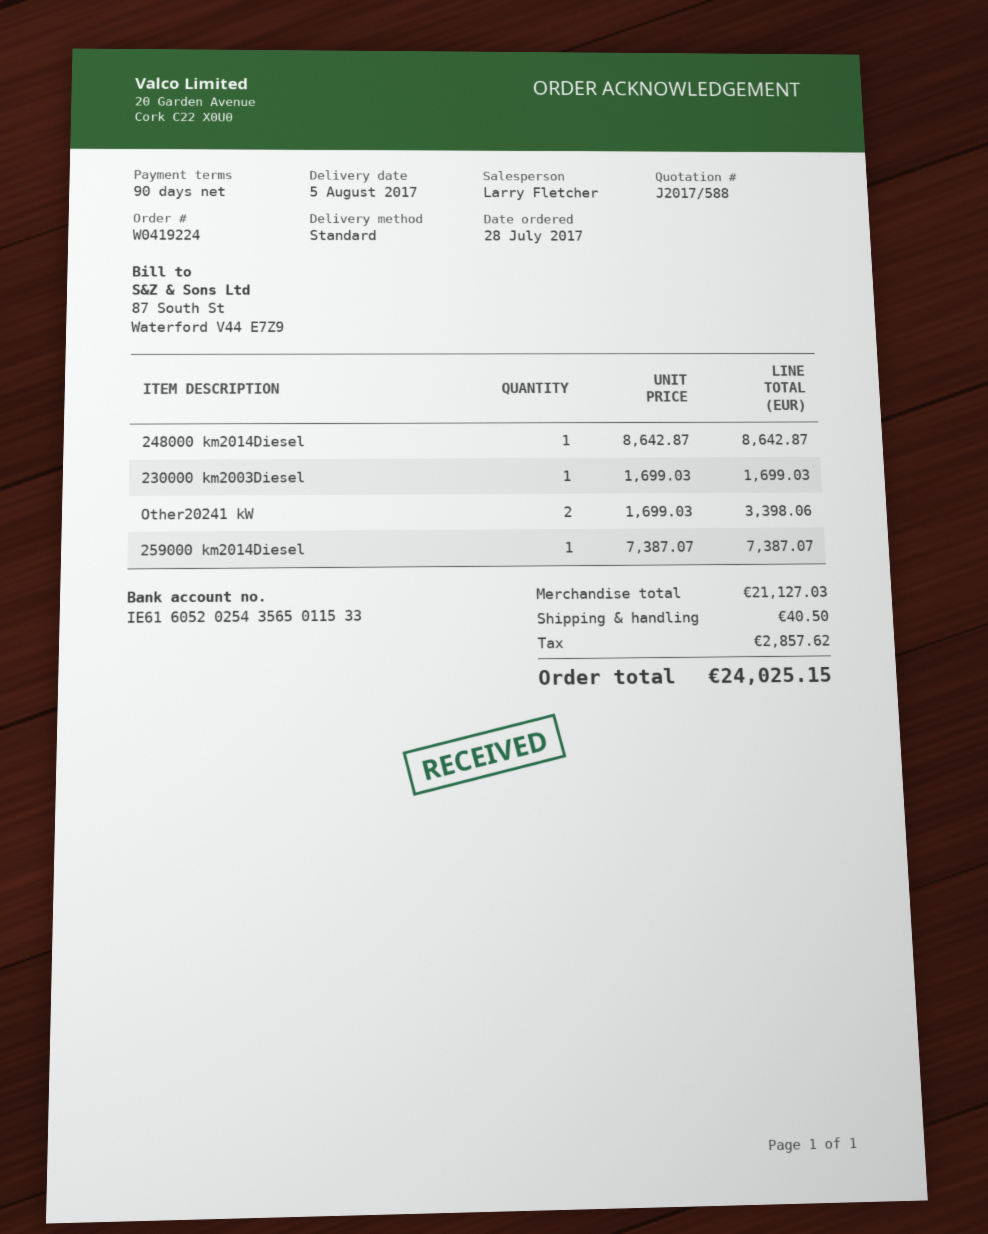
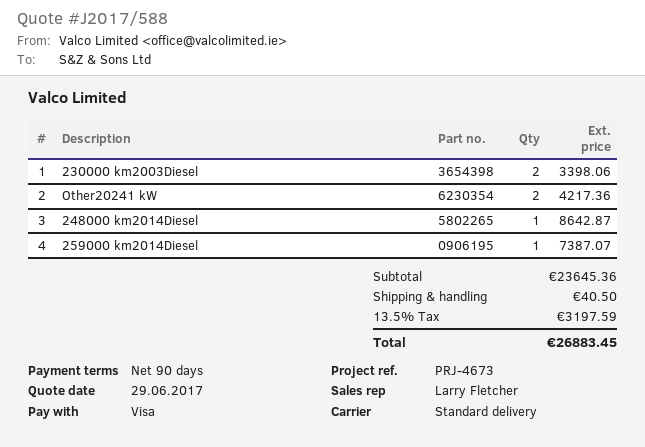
230000 km2003Diesel: 1 for 1699.03 -> 2 for 3398.06
Other20241 kW: 2 for 3398.06 -> 2 for 4217.36
subtotal: 21127.03 -> 23645.36
tax: 2857.62 -> 3197.59
total: 24025.15 -> 26883.45

